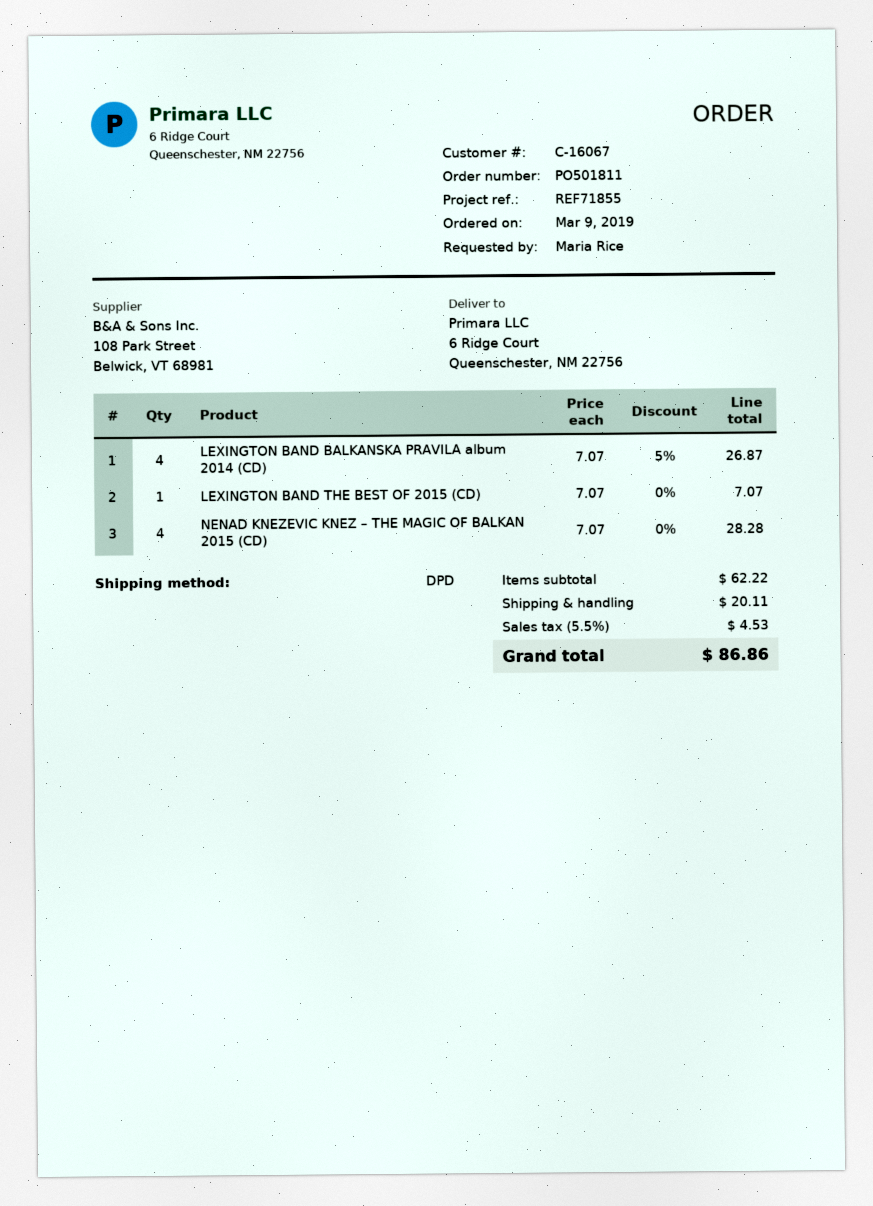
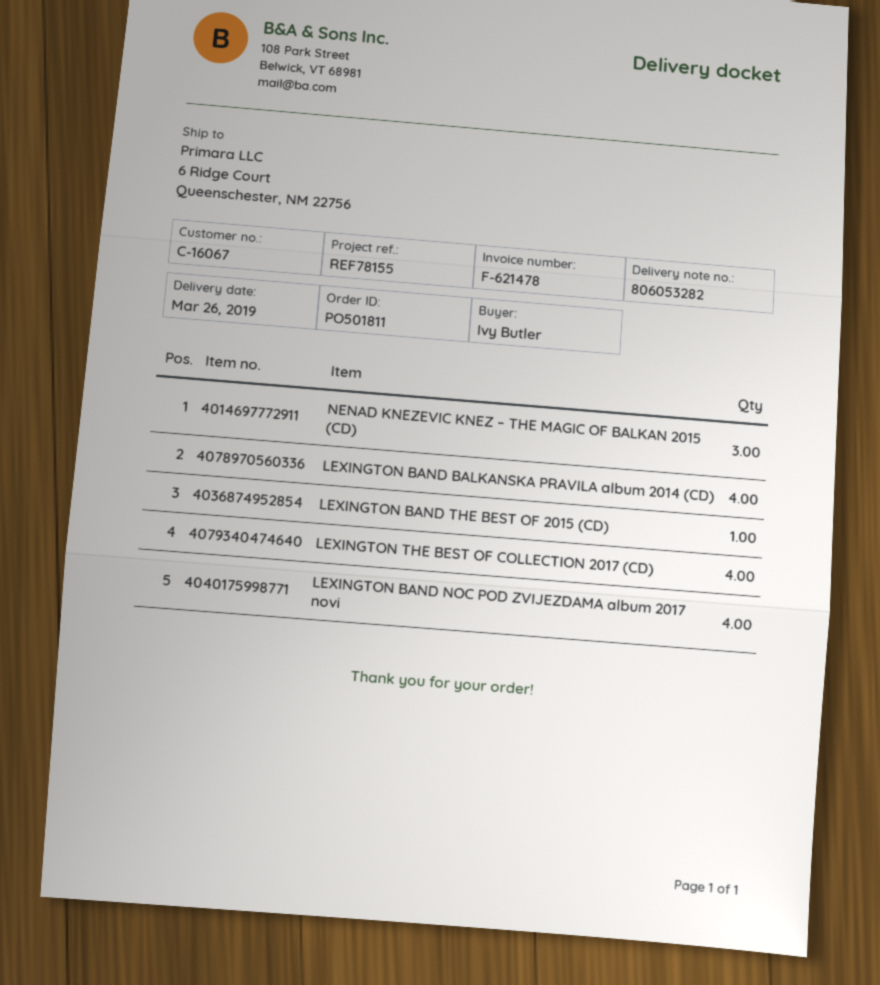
reference: REF71855 -> REF78155
ordered by: Maria Rice -> Ivy Butler
NENAD KNEZEVIC KNEZ – THE MAGIC OF BALKAN 2015 (CD): 4 -> 3
LEXINGTON THE BEST OF COLLECTION 2017 (CD): none -> 4
LEXINGTON BAND NOC POD ZVIJEZDAMA album 2017 novi: none -> 4

